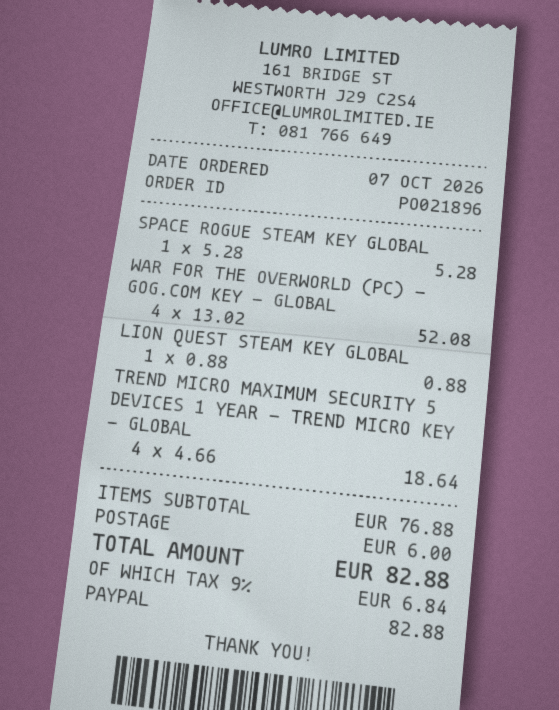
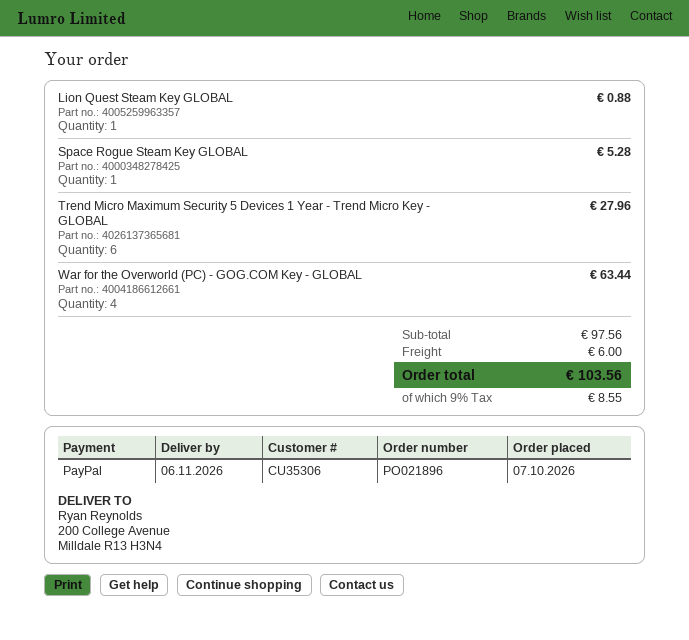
WAR FOR THE OVERWORLD (PC) - GOG.COM KEY - GLOBAL: 4 for 52.08 -> 4 for 63.44
TREND MICRO MAXIMUM SECURITY 5 DEVICES 1 YEAR - TREND MICRO KEY - GLOBAL: 4 for 18.64 -> 6 for 27.96
subtotal: 76.88 -> 97.56
tax: 9% = 6.84 -> 9% = 8.55
total: 82.88 -> 103.56

